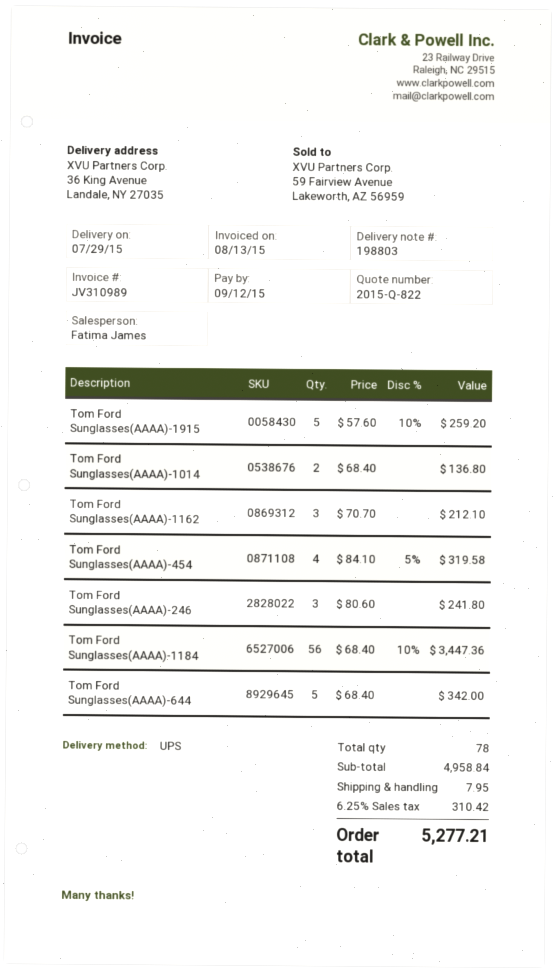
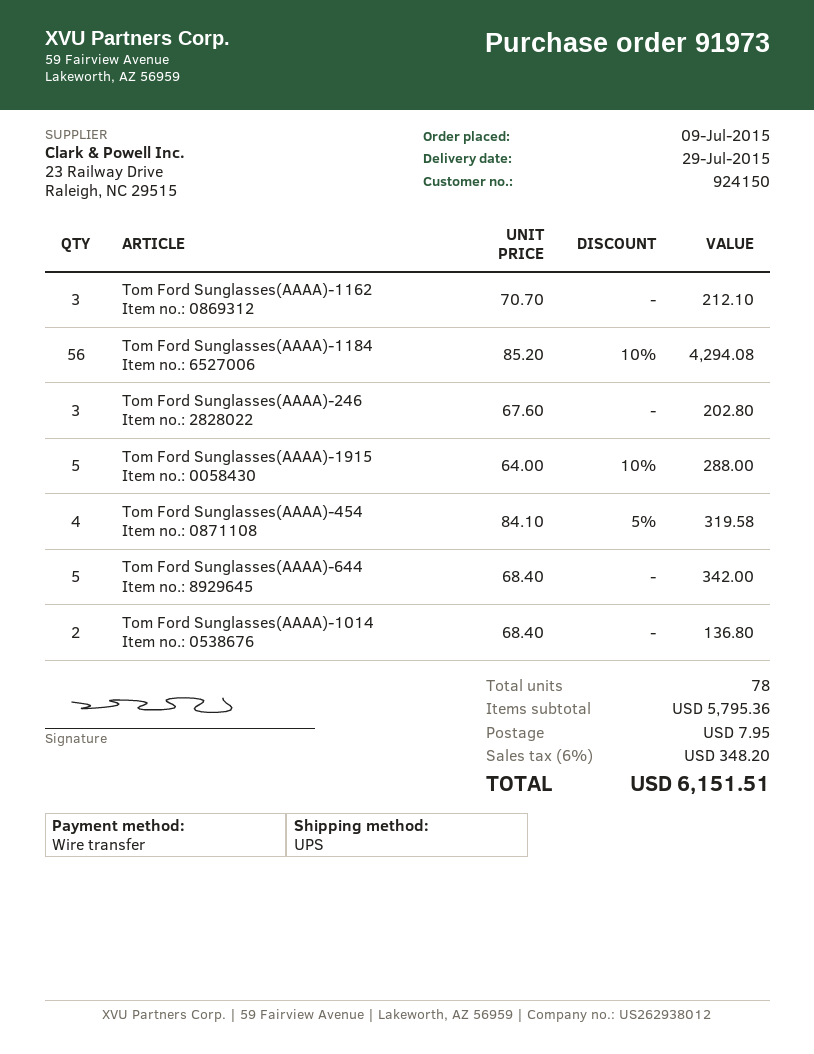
Tom Ford Sunglasses(AAAA)-1915: 5 x 57.60 - 10% = 259.20 -> 5 x 64.00 - 10% = 288.00
Tom Ford Sunglasses(AAAA)-246: 3 x 80.60 = 241.80 -> 3 x 67.60 = 202.80
Tom Ford Sunglasses(AAAA)-1184: 56 x 68.40 - 10% = 3447.36 -> 56 x 85.20 - 10% = 4294.08
subtotal: 4958.84 -> 5795.36
tax: 6.25% = 310.42 -> 6% = 348.20
total: 5277.21 -> 6151.51

